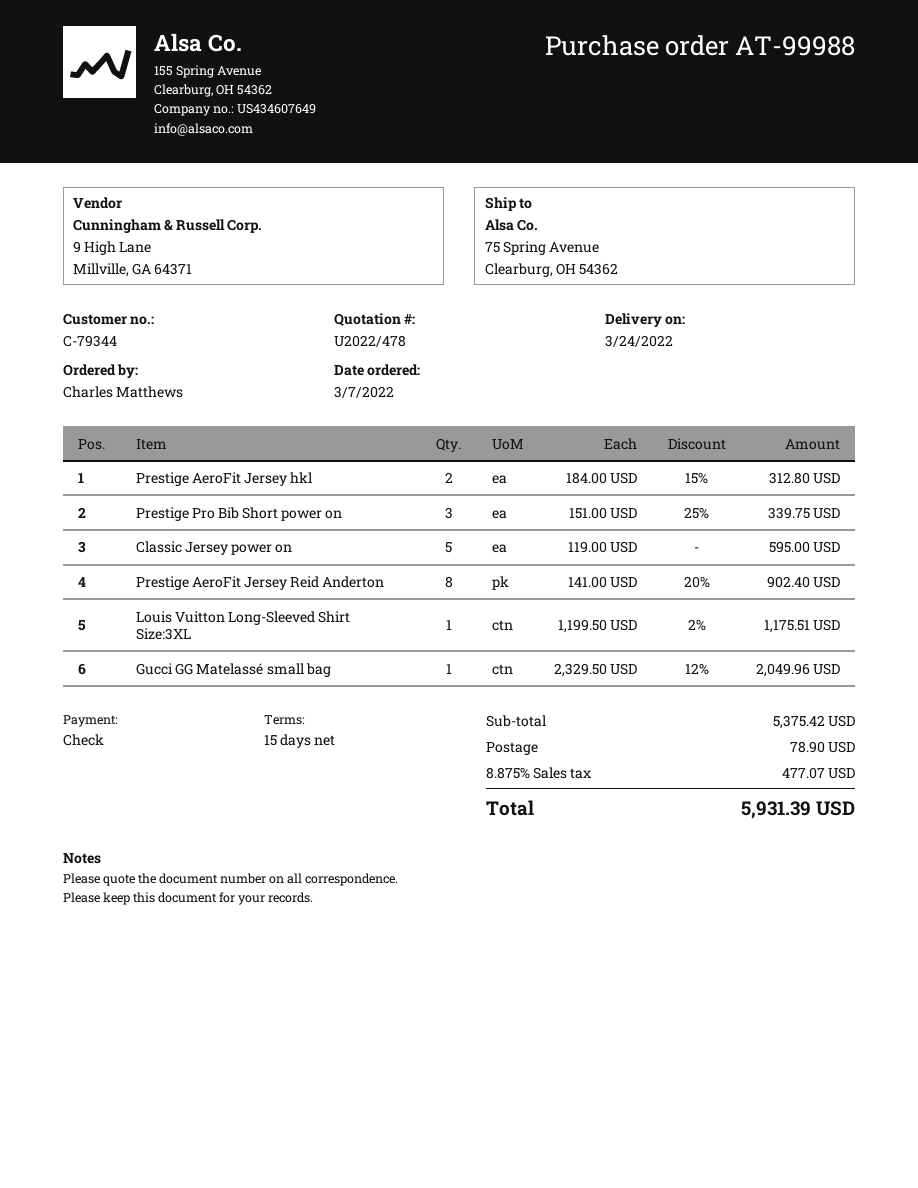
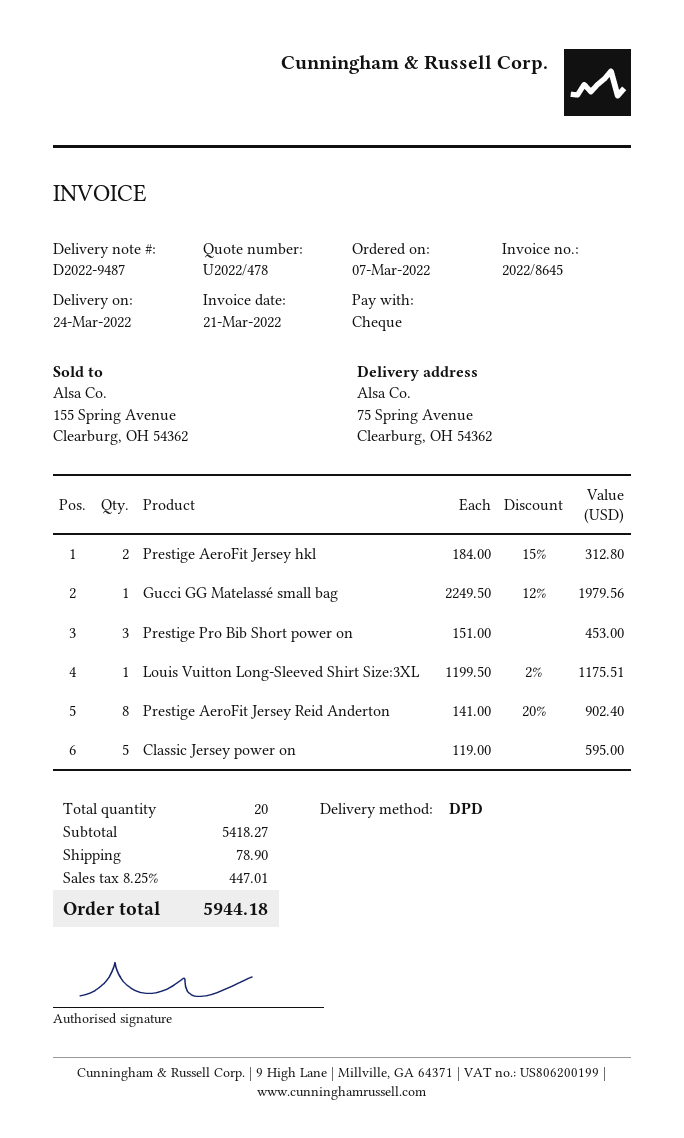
Prestige Pro Bib Short power on: 3 x 151.00 - 25% = 339.75 -> 3 x 151.00 = 453.00
Gucci GG Matelassé small bag: 1 x 2329.50 - 12% = 2049.96 -> 1 x 2249.50 - 12% = 1979.56
subtotal: 5375.42 -> 5418.27
tax: 8.875% = 477.07 -> 8.25% = 447.01
total: 5931.39 -> 5944.18

